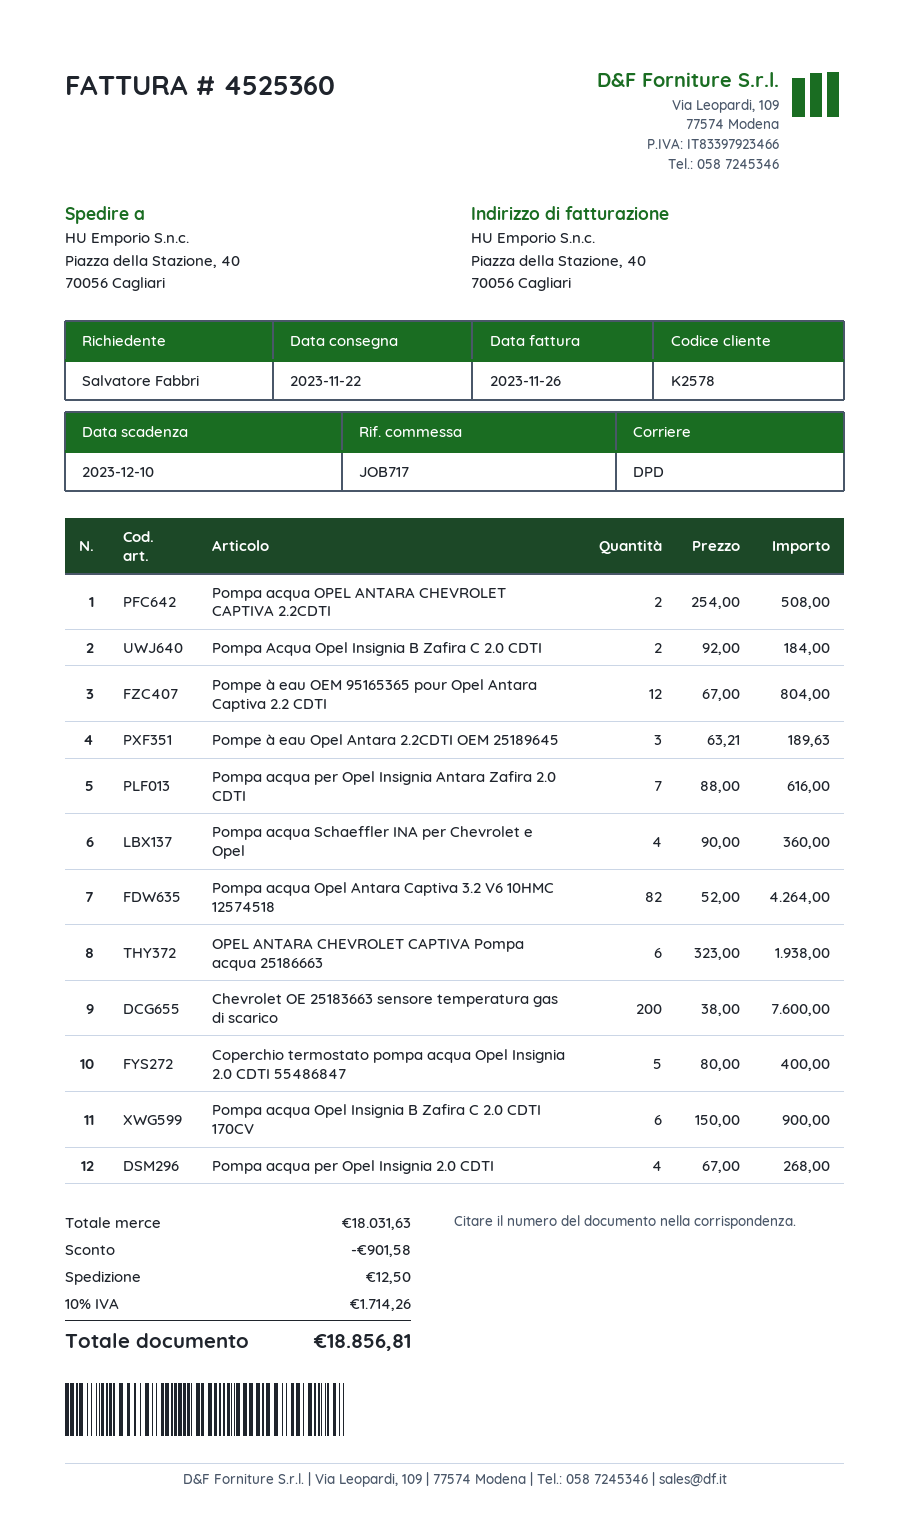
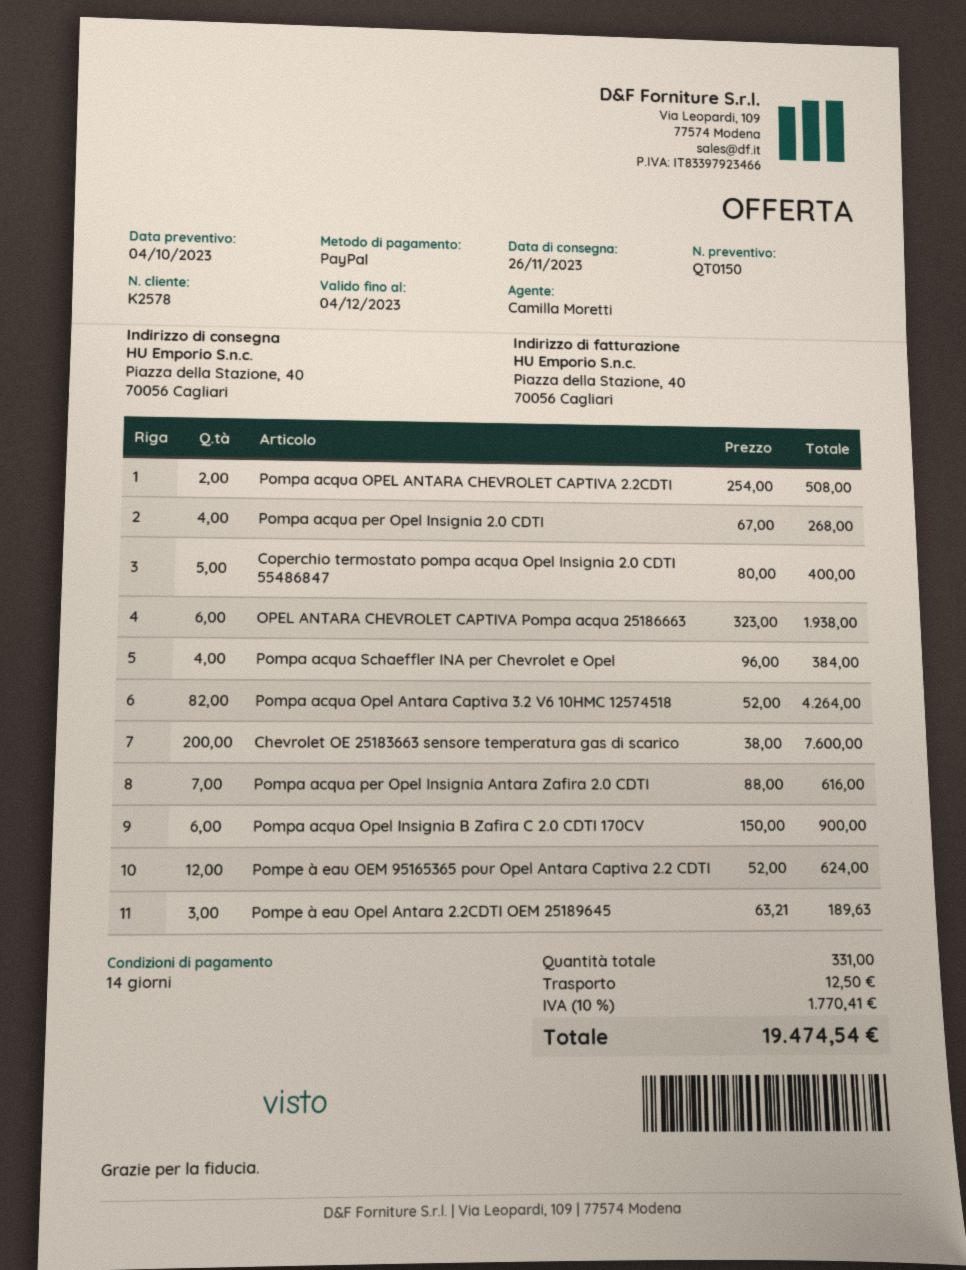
delivery date: 2023-11-22 -> 2023-11-26
Pompa Acqua Opel Insignia B Zafira C 2.0 CDTI: 2 x 92.00 = 184.00 -> none
Pompe à eau OEM 95165365 pour Opel Antara Captiva 2.2 CDTI: 12 x 67.00 = 804.00 -> 12 x 52.00 = 624.00
Pompa acqua Schaeffler INA per Chevrolet e Opel: 4 x 90.00 = 360.00 -> 4 x 96.00 = 384.00
discount: 901.58 -> none
tax: 10% = 1714.26 -> 10% = 1770.41
total: 18856.81 -> 19474.54

